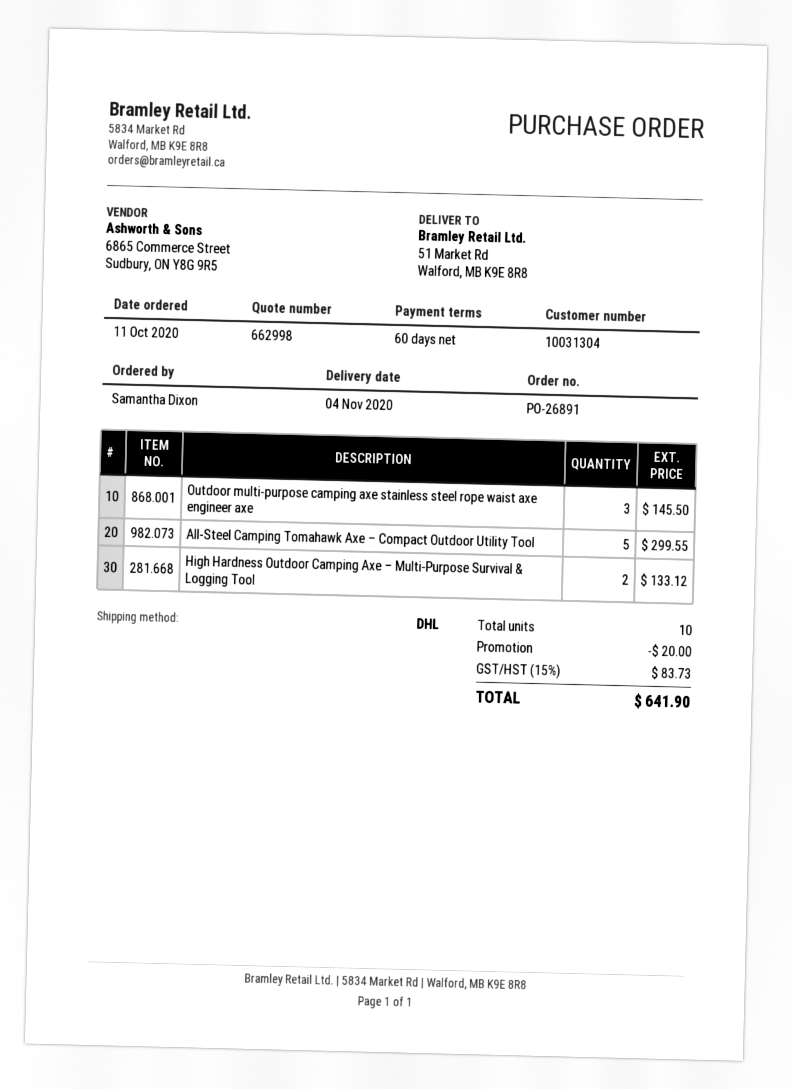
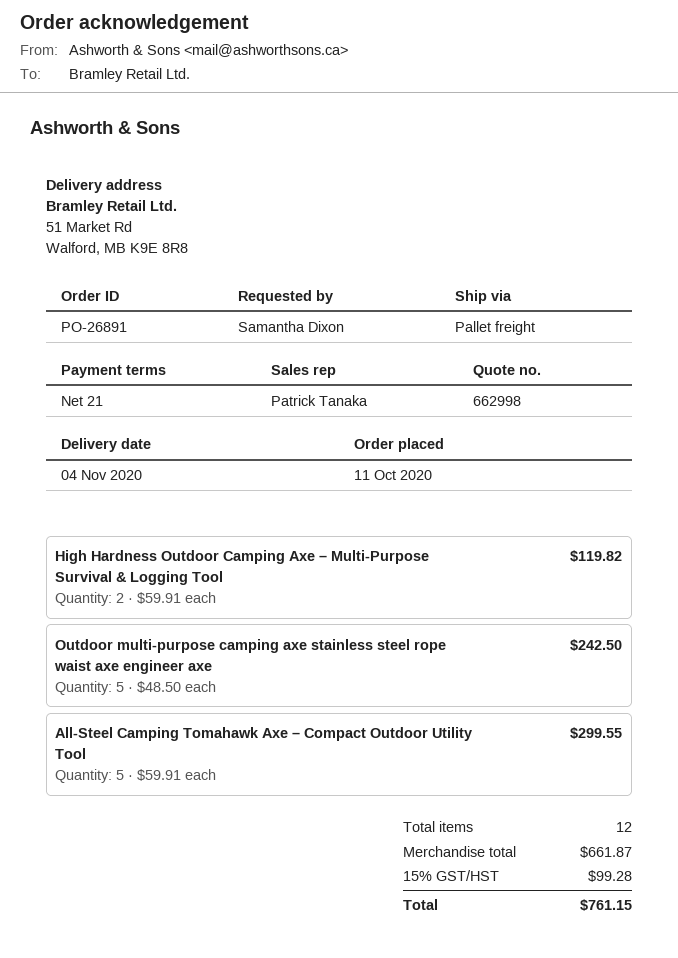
payment terms: 60 days -> 21 days
shipping method: DHL -> pallet freight
Outdoor multi-purpose camping axe stainless steel rope waist axe engineer axe: 3 for 145.50 -> 5 for 242.50
High Hardness Outdoor Camping Axe – Multi-Purpose Survival & Logging Tool: 2 for 133.12 -> 2 for 119.82
total quantity: 10 -> 12
discount: 20.00 -> none
tax: 15% = 83.73 -> 15% = 99.28
total: 641.90 -> 761.15

